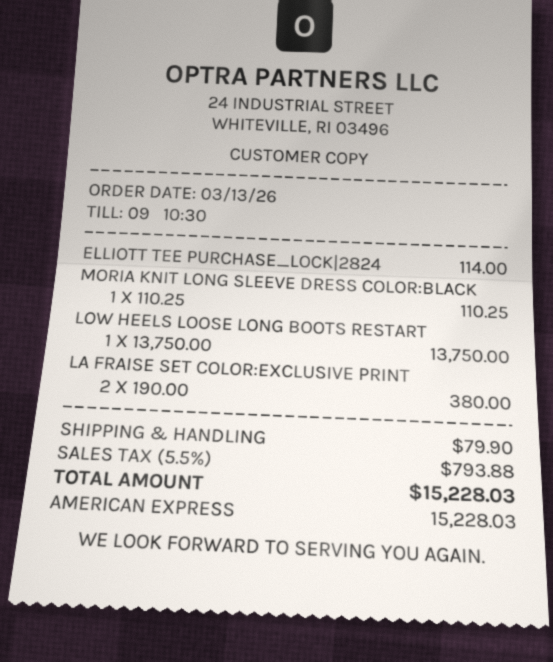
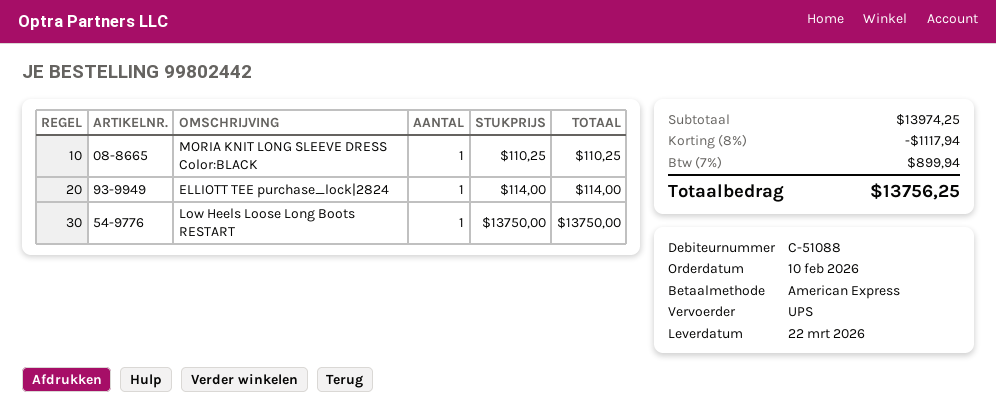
order date: 2026-03-13 -> 2026-02-10
LA FRAISE SET COLOR:EXCLUSIVE PRINT: 2 x 190.00 = 380.00 -> none
discount: none -> 8% = 1117.94
shipping: 79.90 -> none
tax: 5.5% = 793.88 -> 7% = 899.94
total: 15228.03 -> 13756.25

